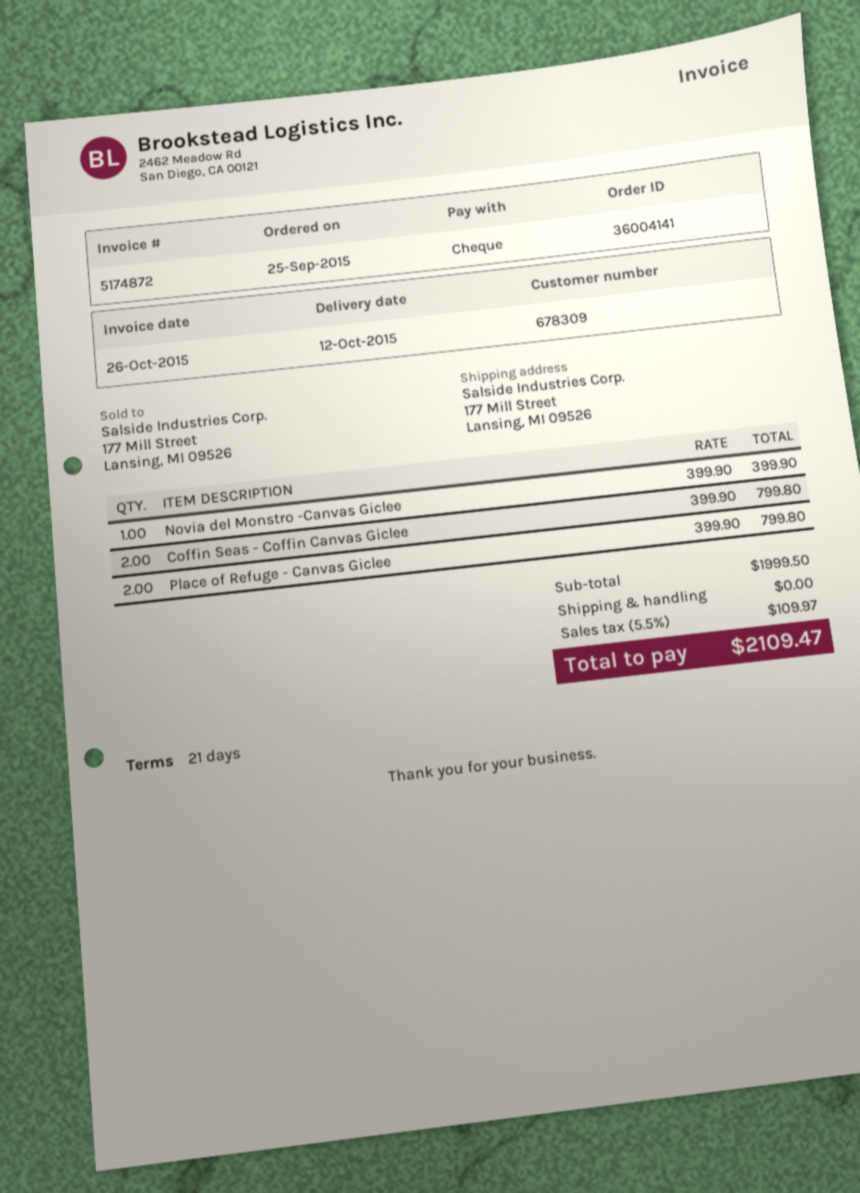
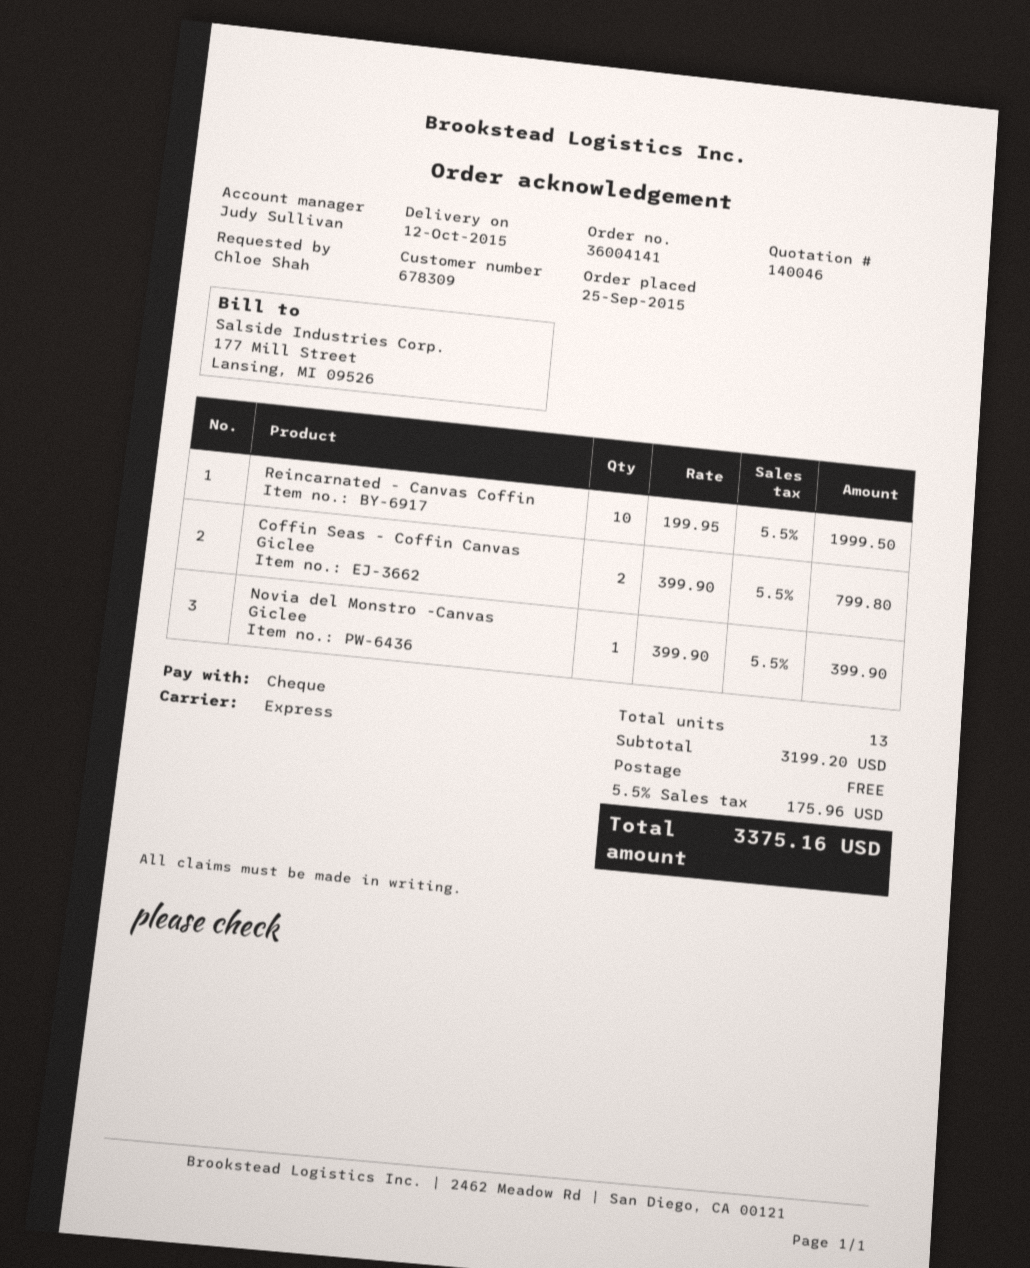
Place of Refuge - Canvas Giclee: 2 x 399.90 = 799.80 -> none
Reincarnated - Canvas Coffin: none -> 10 x 199.95 = 1999.50
subtotal: 1999.50 -> 3199.20
tax: 5.5% = 109.97 -> 5.5% = 175.96
total: 2109.47 -> 3375.16

